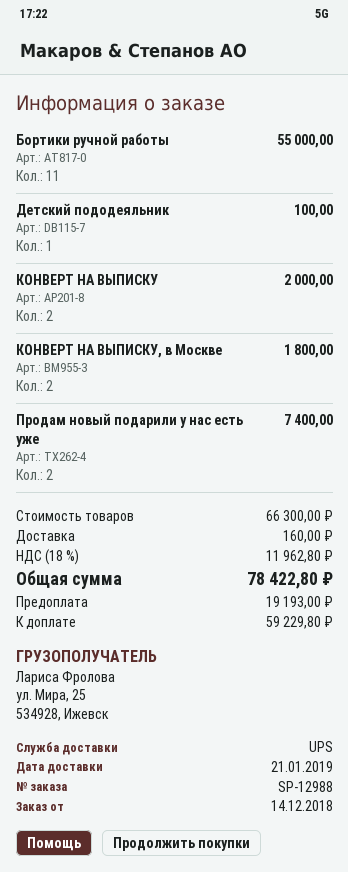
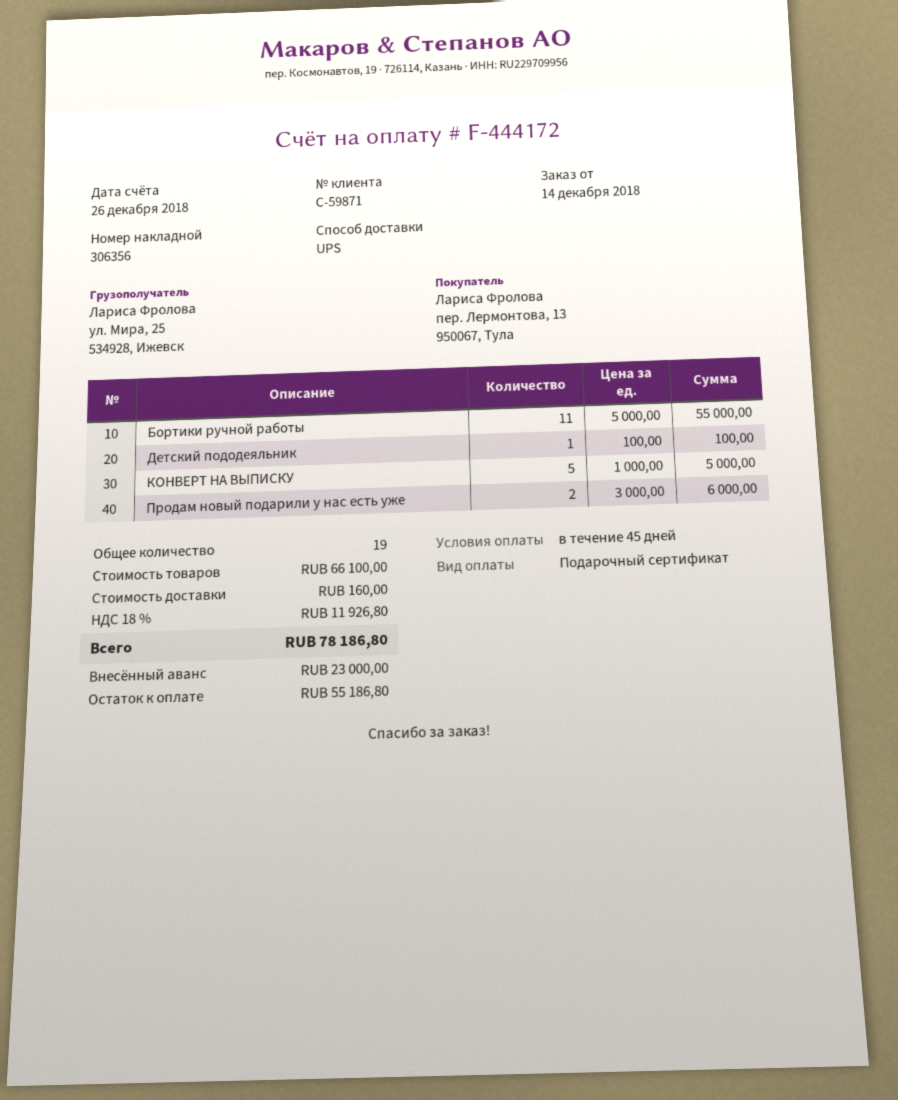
КОНВЕРТ НА ВЫПИСКУ: 2 for 2000.00 -> 5 for 5000.00
КОНВЕРТ НА ВЫПИСКУ, в Москве: 2 for 1800.00 -> none
Продам новый подарили у нас есть уже: 2 for 7400.00 -> 2 for 6000.00
subtotal: 66300.00 -> 66100.00
tax: 18% = 11962.80 -> 18% = 11926.80
total: 78422.80 -> 78186.80
deposit: 19193.00 -> 23000.00
balance: 59229.80 -> 55186.80

